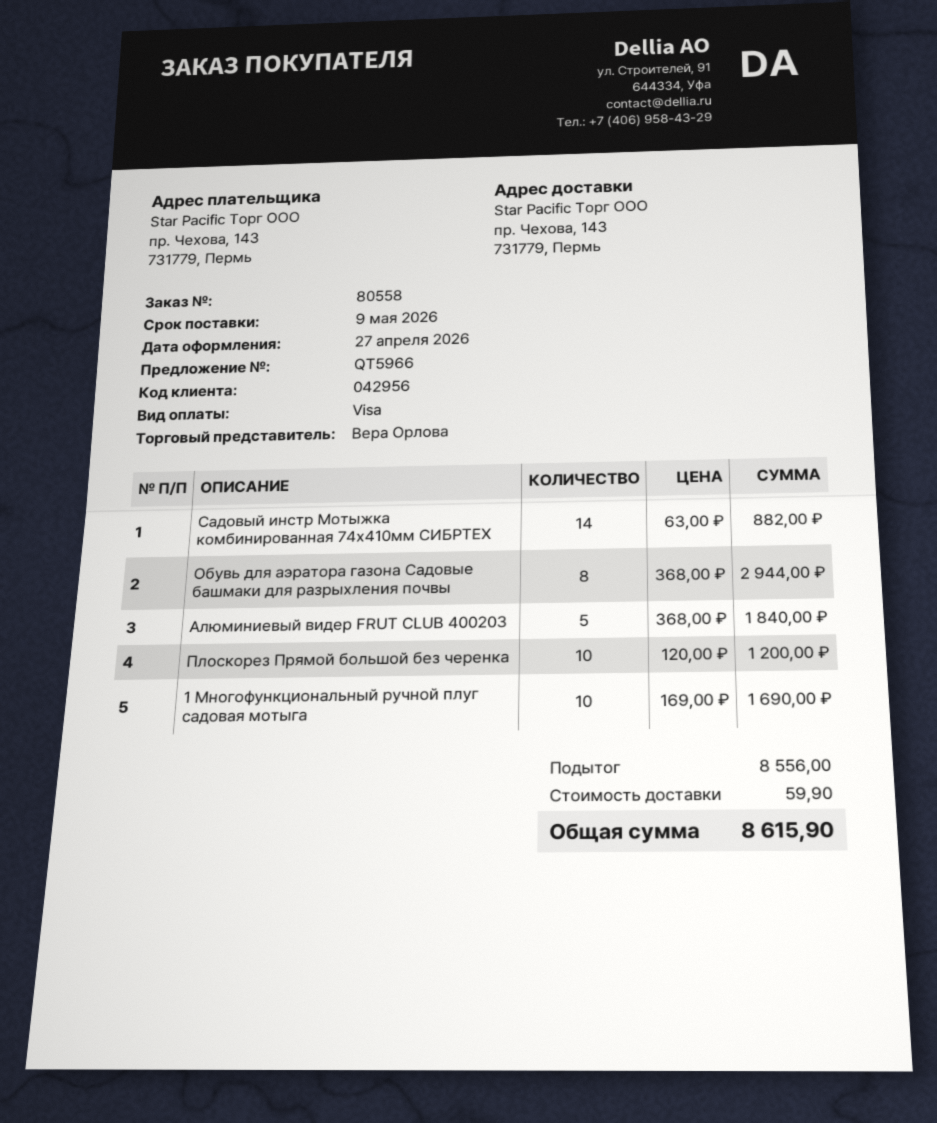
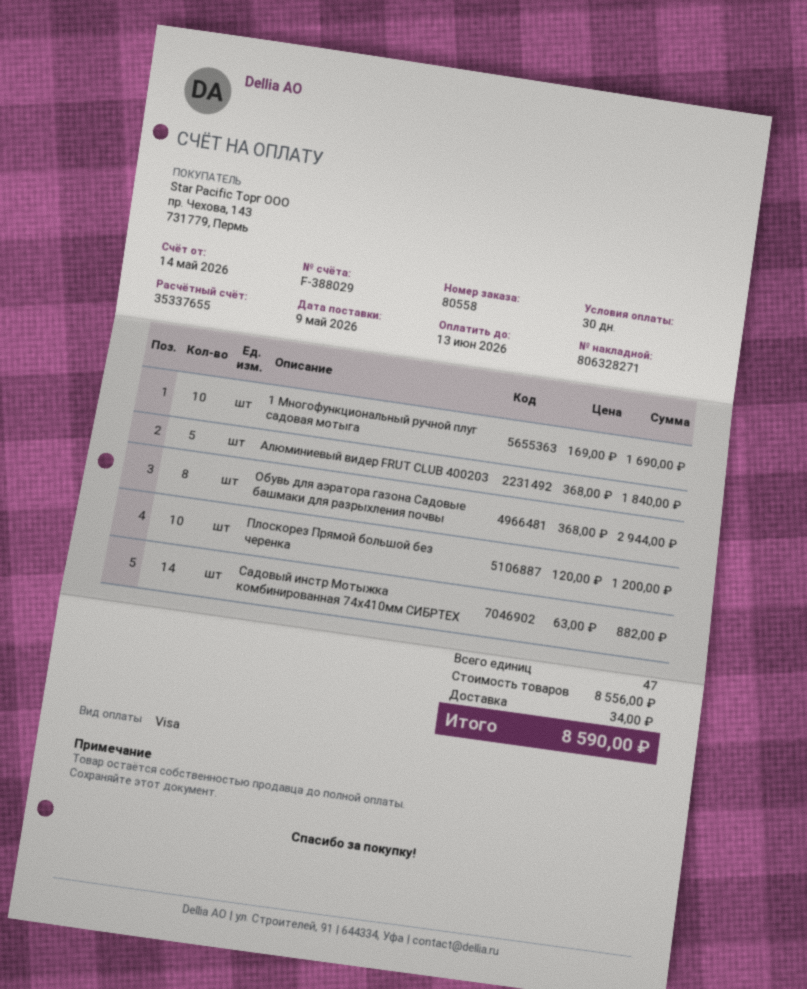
shipping: 59.90 -> 34.00
total: 8615.90 -> 8590.00

